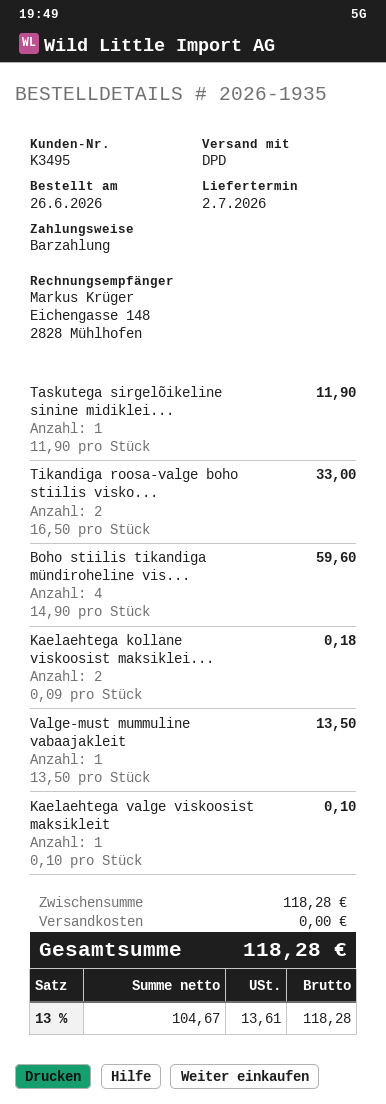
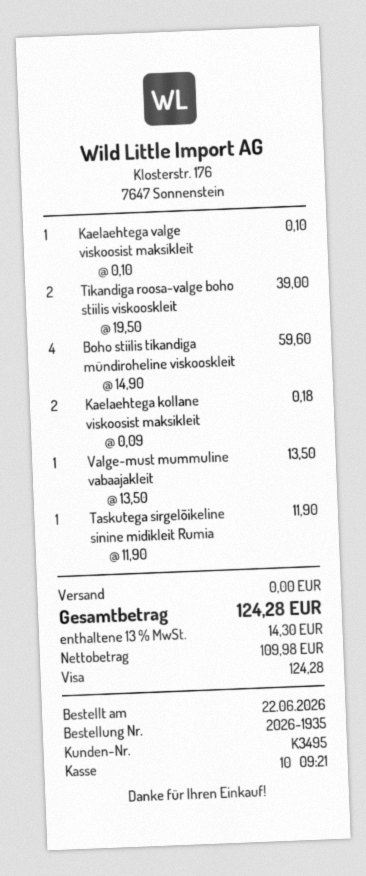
order date: 2026-06-26 -> 2026-06-22
payment method: cash -> Visa
Tikandiga roosa-valge boho stiilis visko...: 2 x 16.50 = 33.00 -> 2 x 19.50 = 39.00
net: 104.67 -> 109.98
tax: 13% = 13.61 -> 13% = 14.30
total: 118.28 -> 124.28

